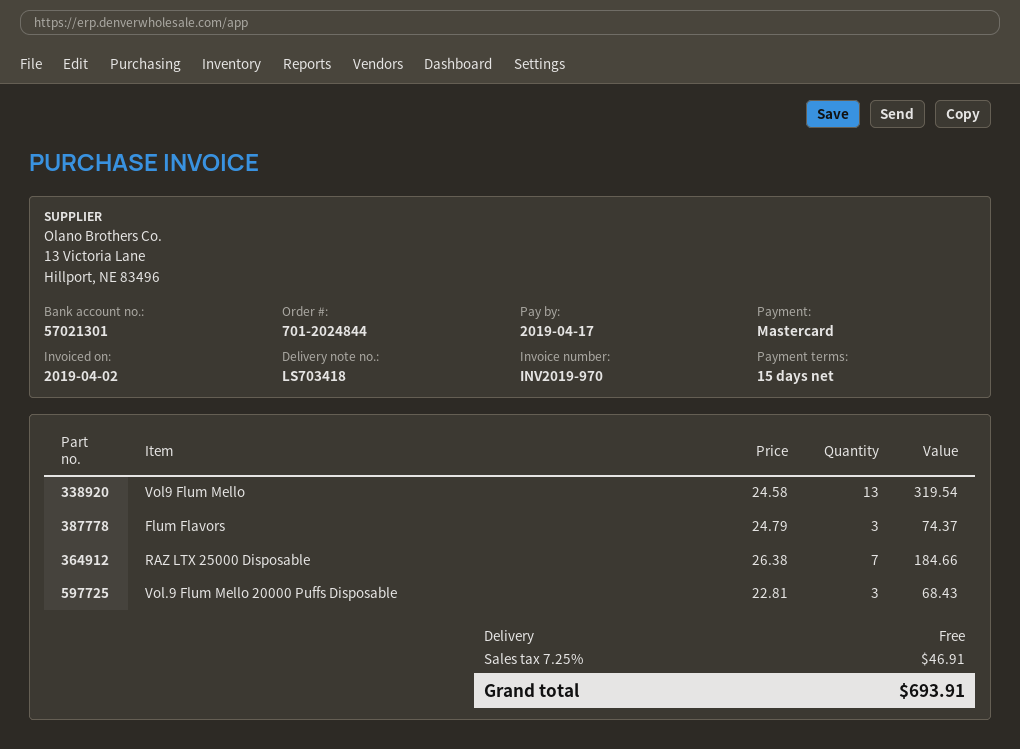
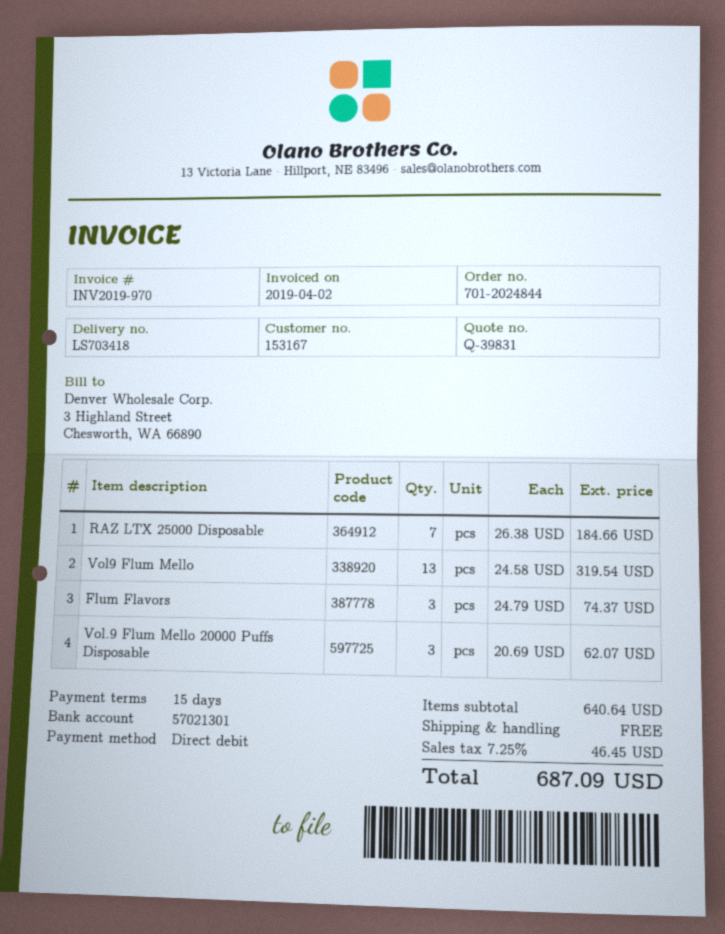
payment method: Mastercard -> direct debit
Vol.9 Flum Mello 20000 Puffs Disposable: 3 x 22.81 = 68.43 -> 3 x 20.69 = 62.07
tax: 7.25% = 46.91 -> 7.25% = 46.45
total: 693.91 -> 687.09

